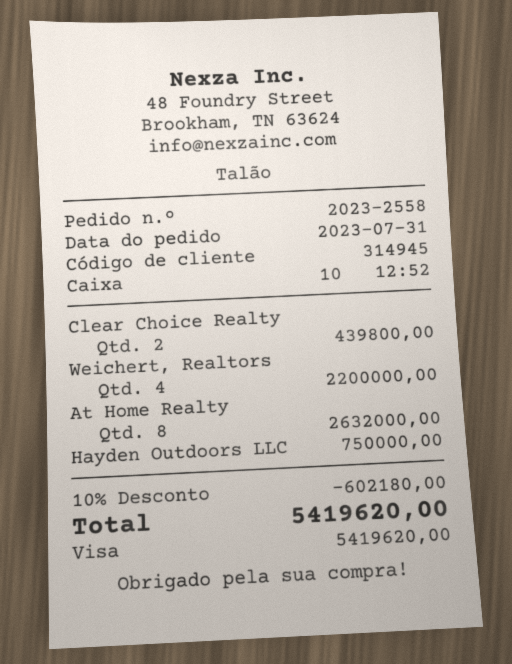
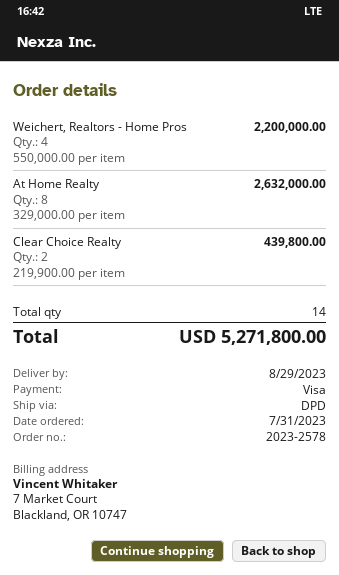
order number: 2023-2558 -> 2023-2578
Hayden Outdoors LLC: 1 for 750000.00 -> none
discount: 10% = 602180.00 -> none
total: 5419620.00 -> 5271800.00

